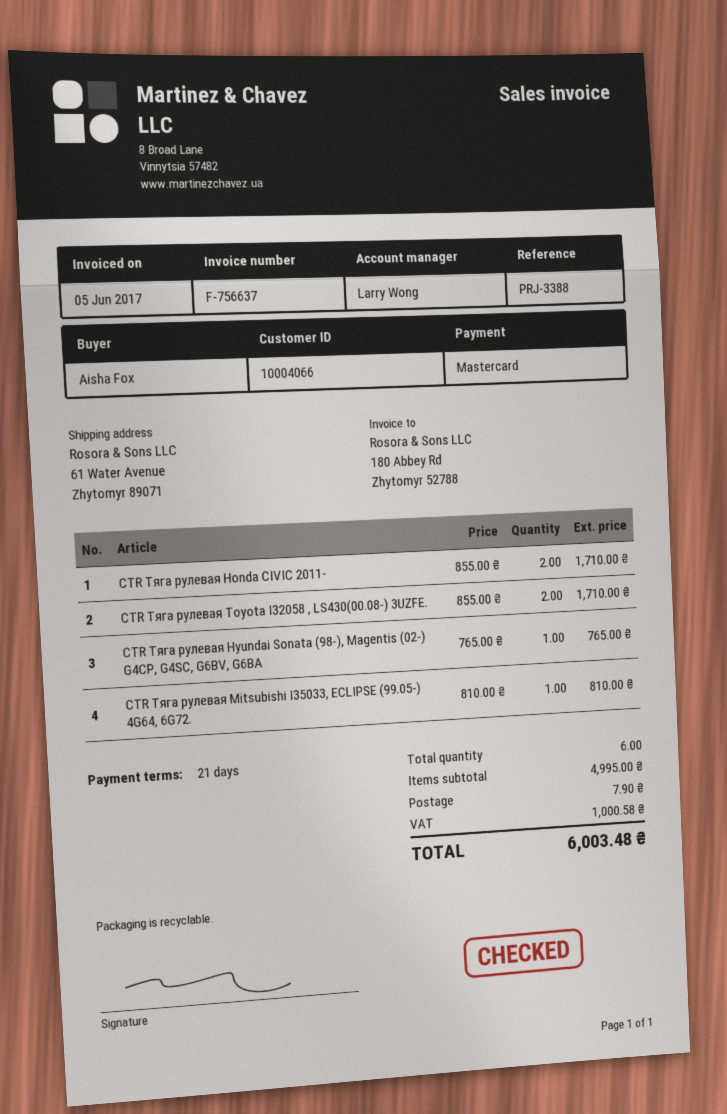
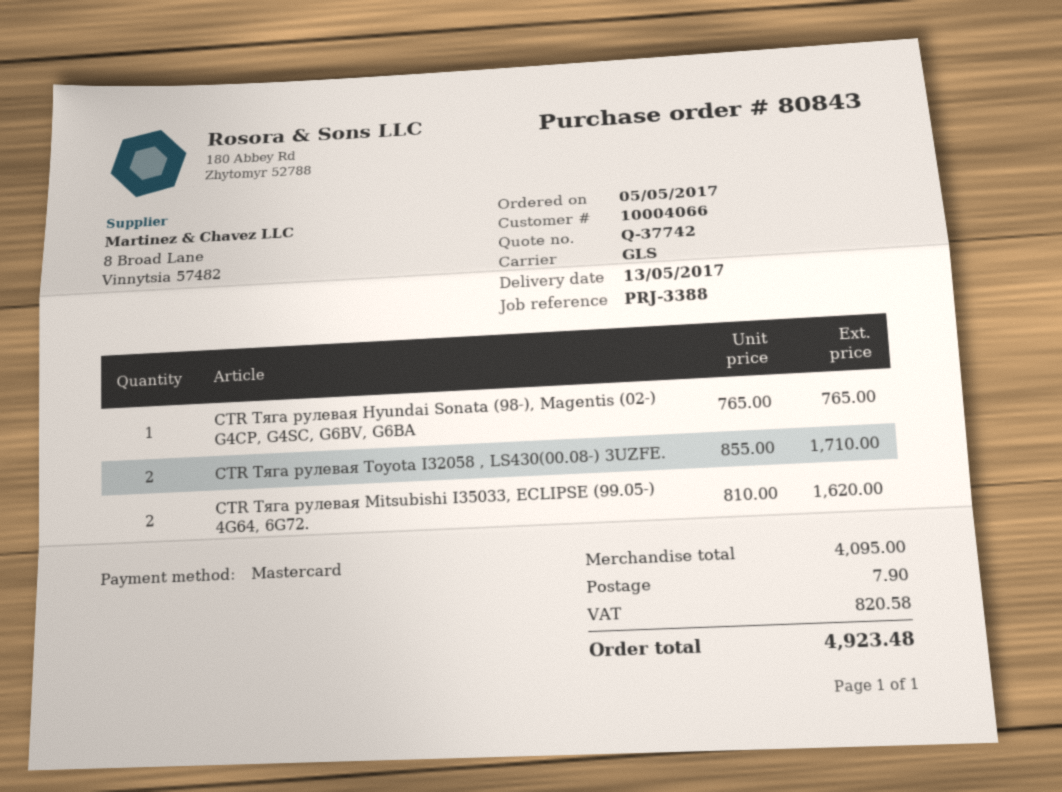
CTR Тяга рулевая Honda CIVIC 2011-: 2 x 855.00 = 1710.00 -> none
CTR Тяга рулевая Mitsubishi I35033, ECLIPSE (99.05-) 4G64, 6G72.: 1 x 810.00 = 810.00 -> 2 x 810.00 = 1620.00
subtotal: 4995.00 -> 4095.00
tax: 1000.58 -> 820.58
total: 6003.48 -> 4923.48

